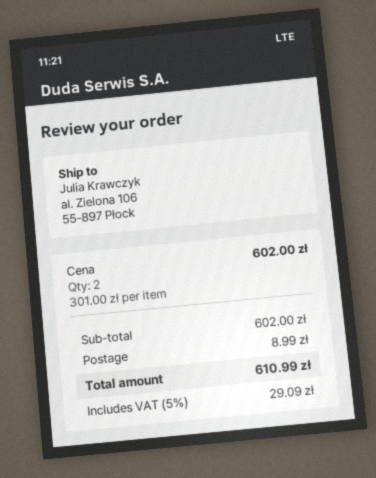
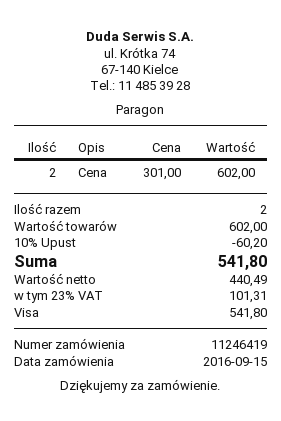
discount: none -> 10% = 60.20
shipping: 8.99 -> none
tax: 5% = 29.09 -> 23% = 101.31
total: 610.99 -> 541.80

